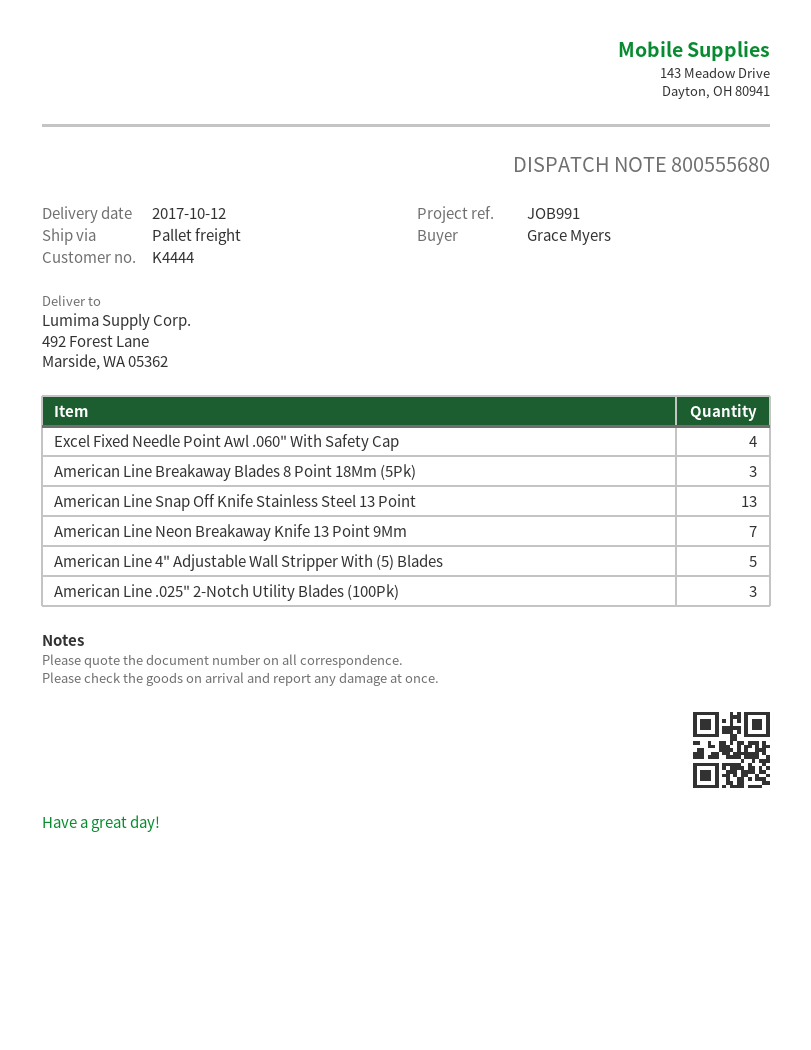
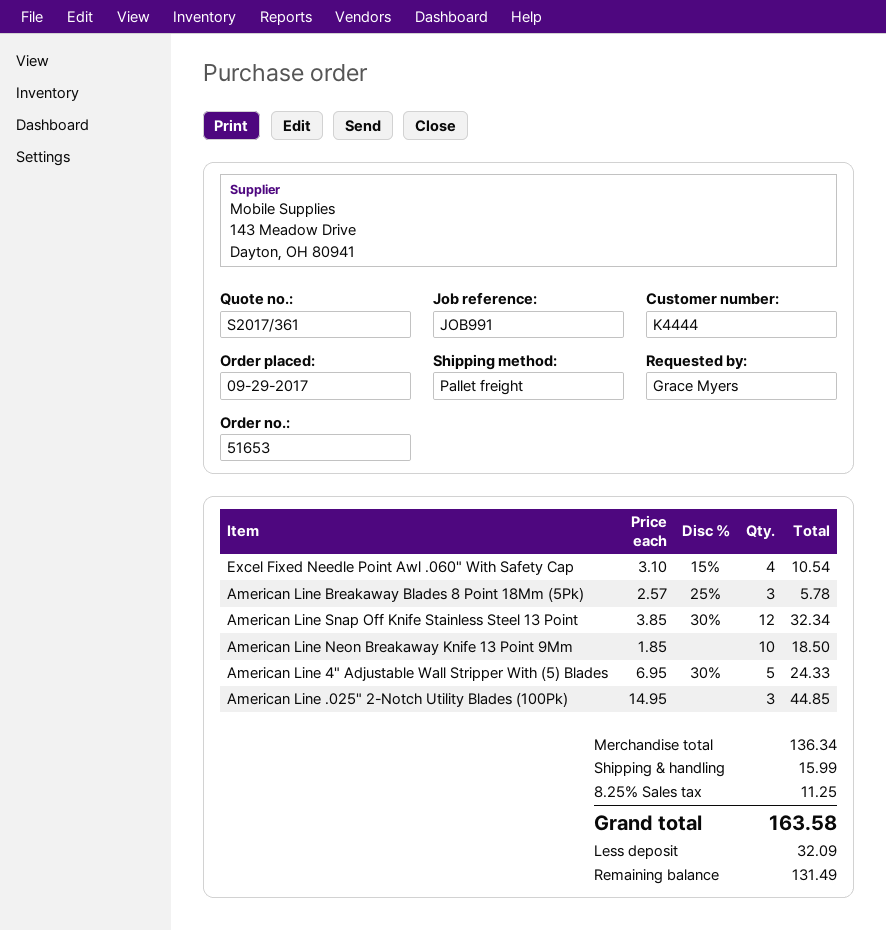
American Line Snap Off Knife Stainless Steel 13 Point: 13 -> 12
American Line Neon Breakaway Knife 13 Point 9Mm: 7 -> 10

